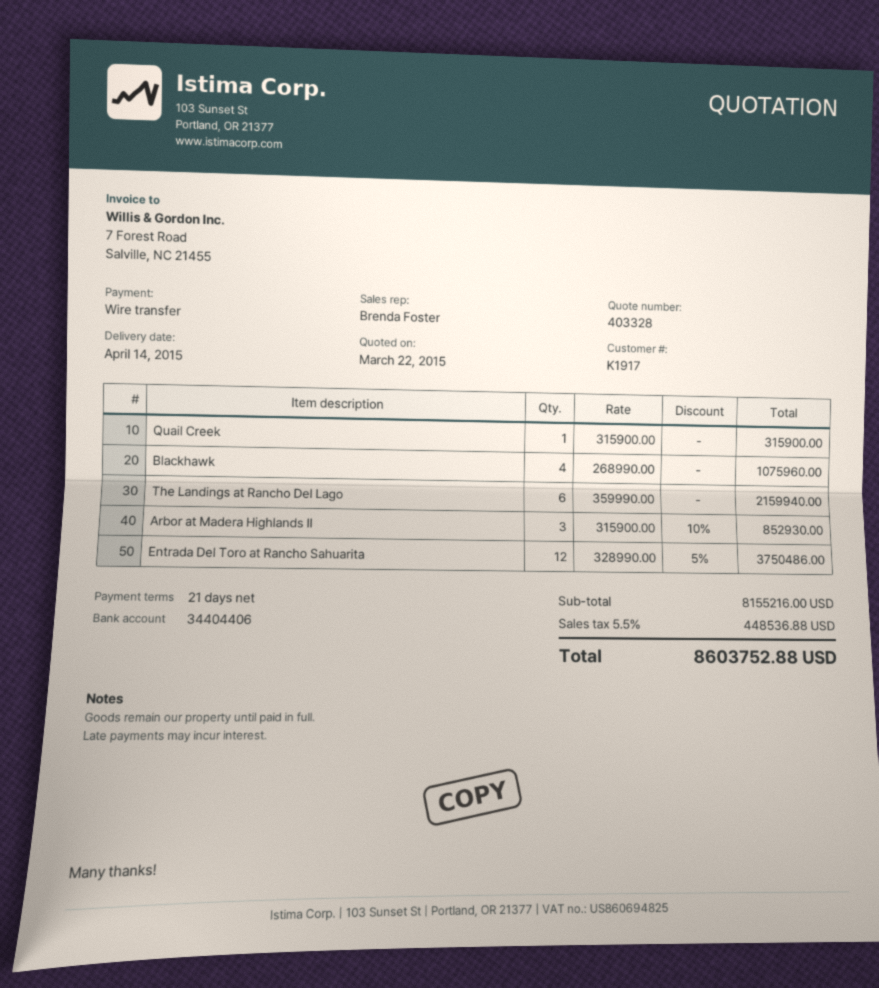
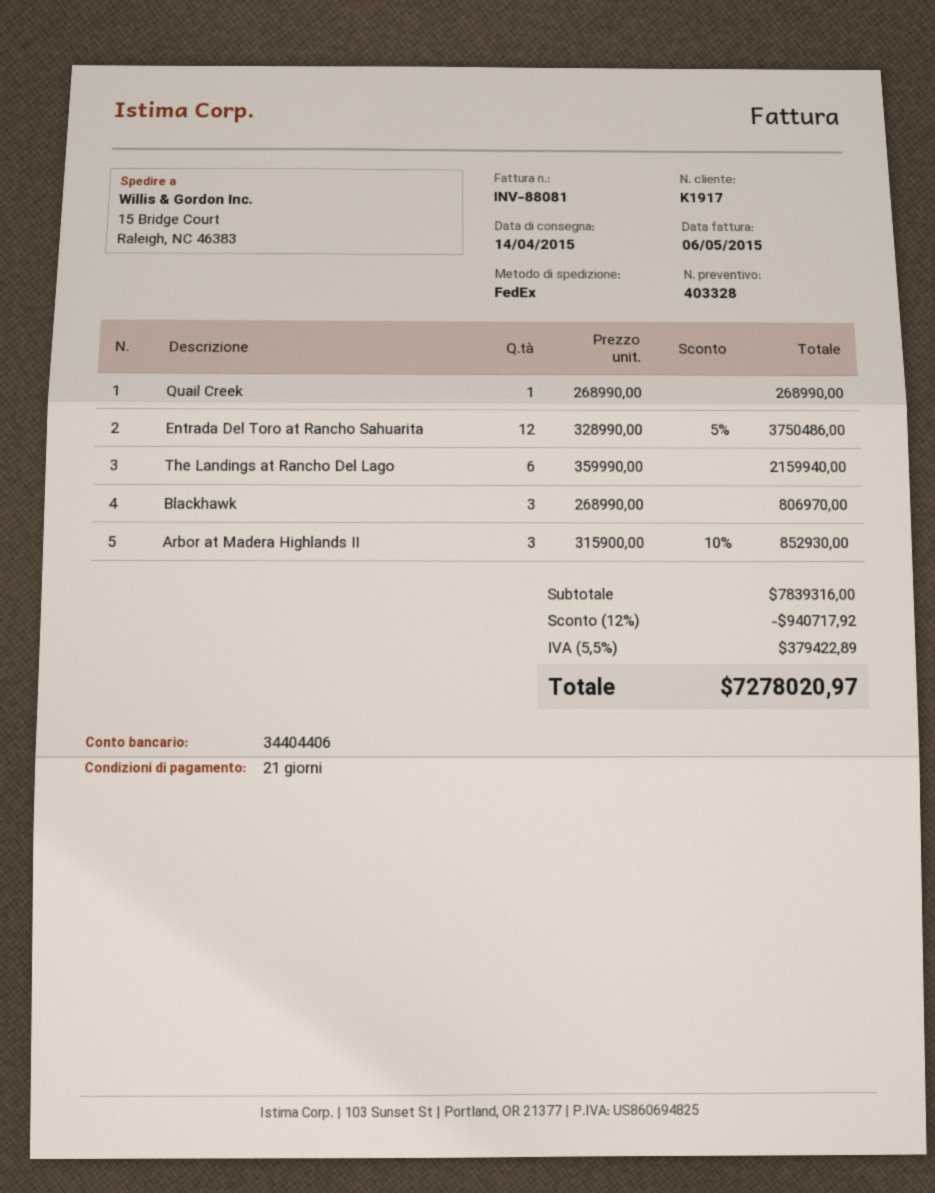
Quail Creek: 1 x 315900.00 = 315900.00 -> 1 x 268990.00 = 268990.00
Blackhawk: 4 x 268990.00 = 1075960.00 -> 3 x 268990.00 = 806970.00
subtotal: 8155216.00 -> 7839316.00
discount: none -> 12% = 940717.92
tax: 5.5% = 448536.88 -> 5.5% = 379422.89
total: 8603752.88 -> 7278020.97

